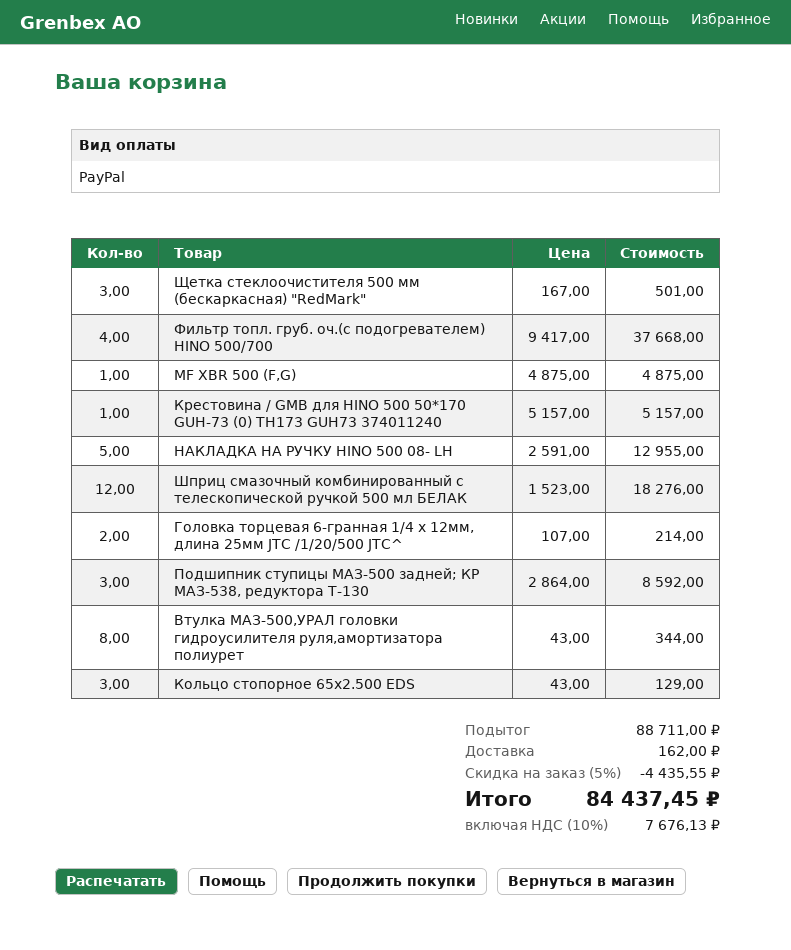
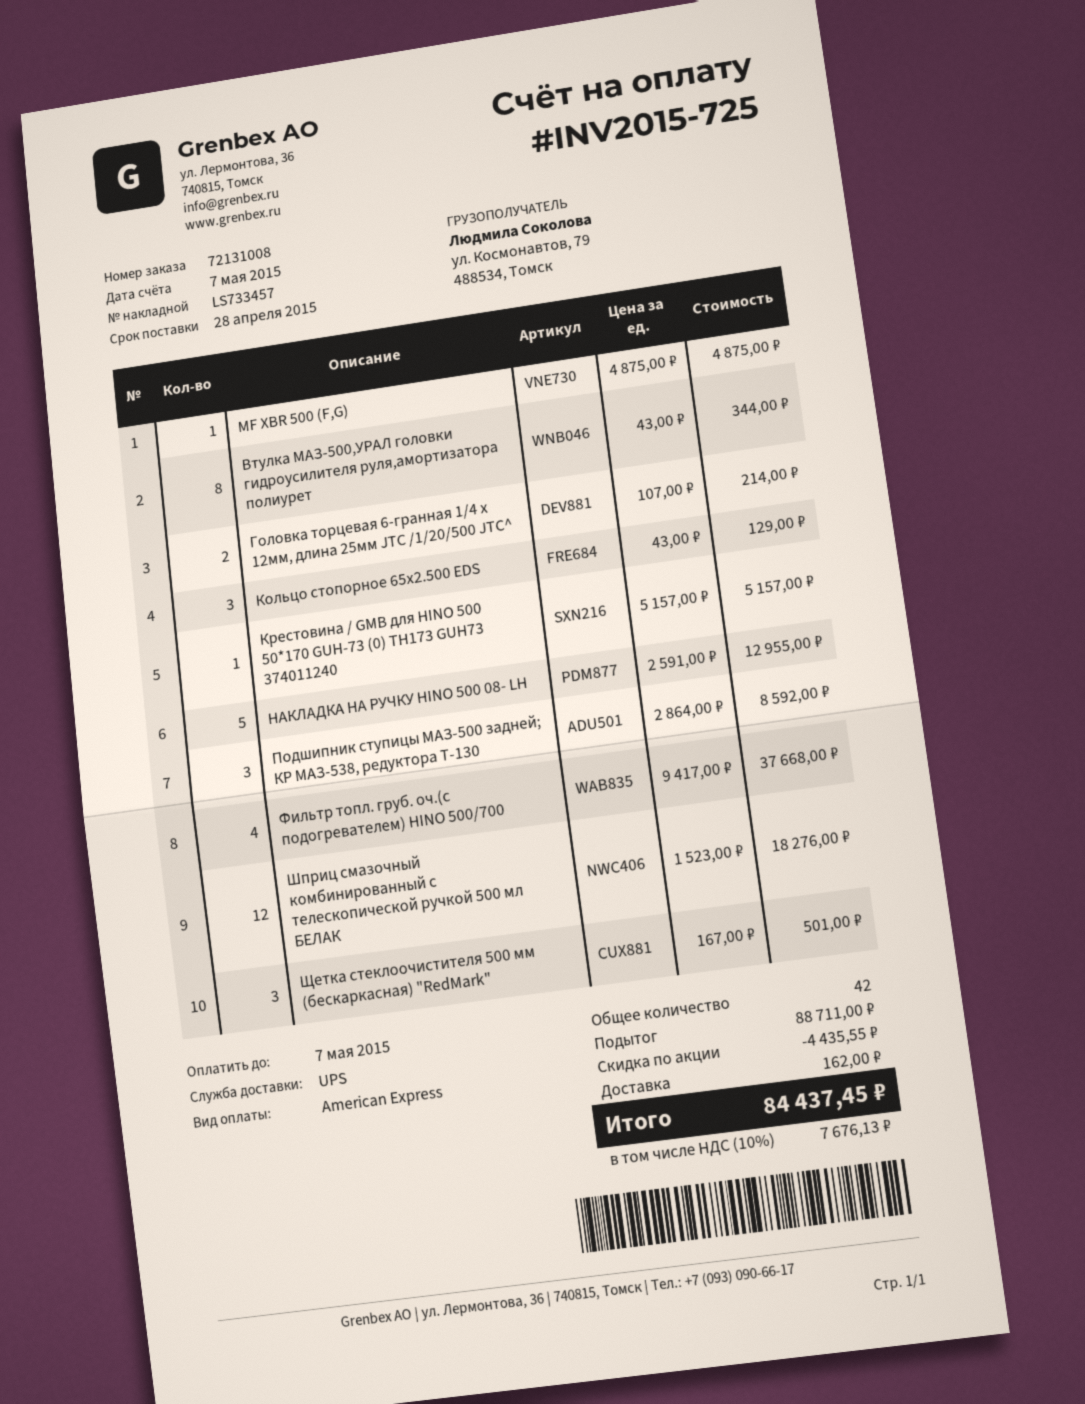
payment method: PayPal -> American Express

